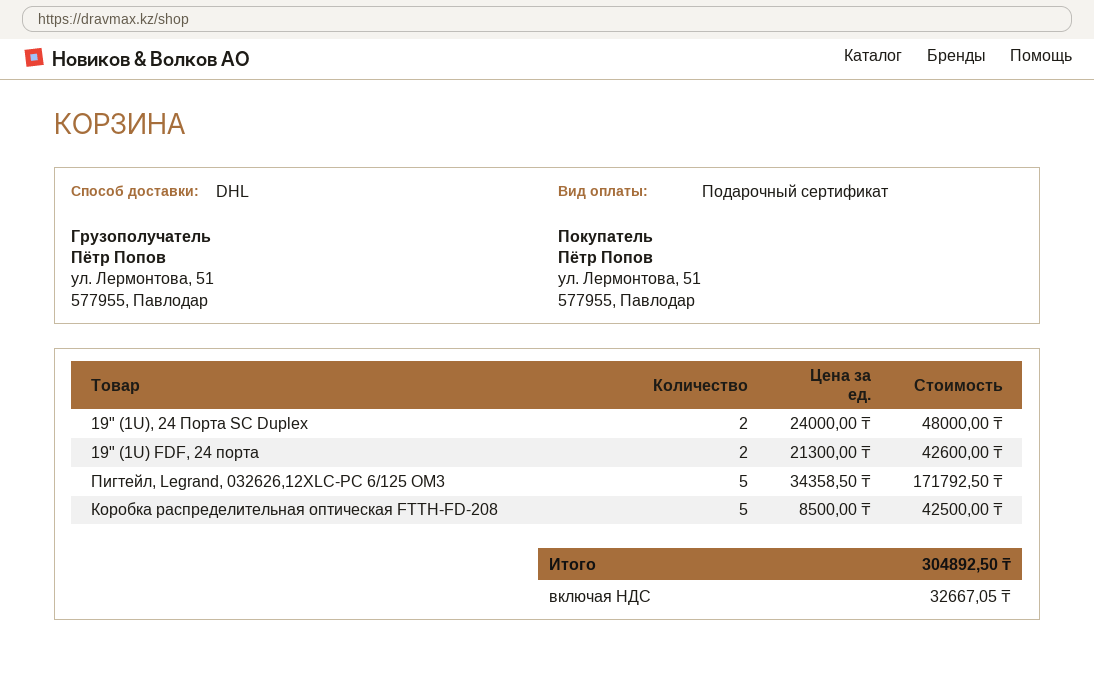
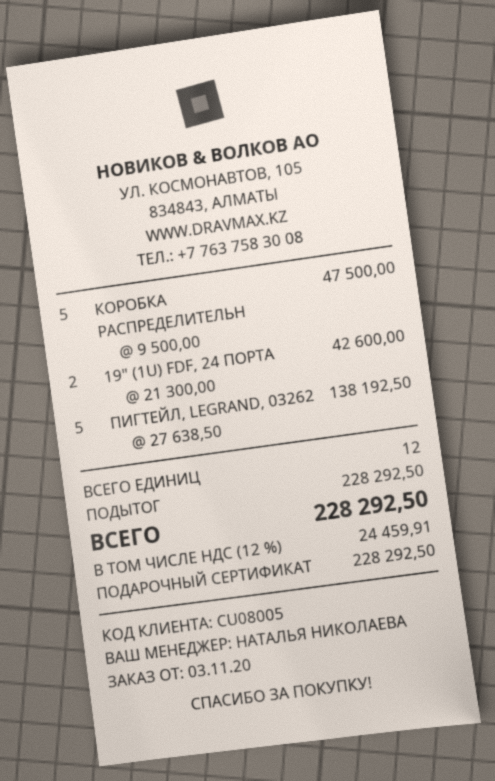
19" (1U), 24 Порта SC Duplex: 2 x 24000.00 = 48000.00 -> none
Пигтейл, Legrand, 032626,12XLC-PC 6/125 OM3: 5 x 34358.50 = 171792.50 -> 5 x 27638.50 = 138192.50
Коробка распределительная оптическая FTTH-FD-208: 5 x 8500.00 = 42500.00 -> 5 x 9500.00 = 47500.00
tax: 32667.05 -> 24459.91
total: 304892.50 -> 228292.50

